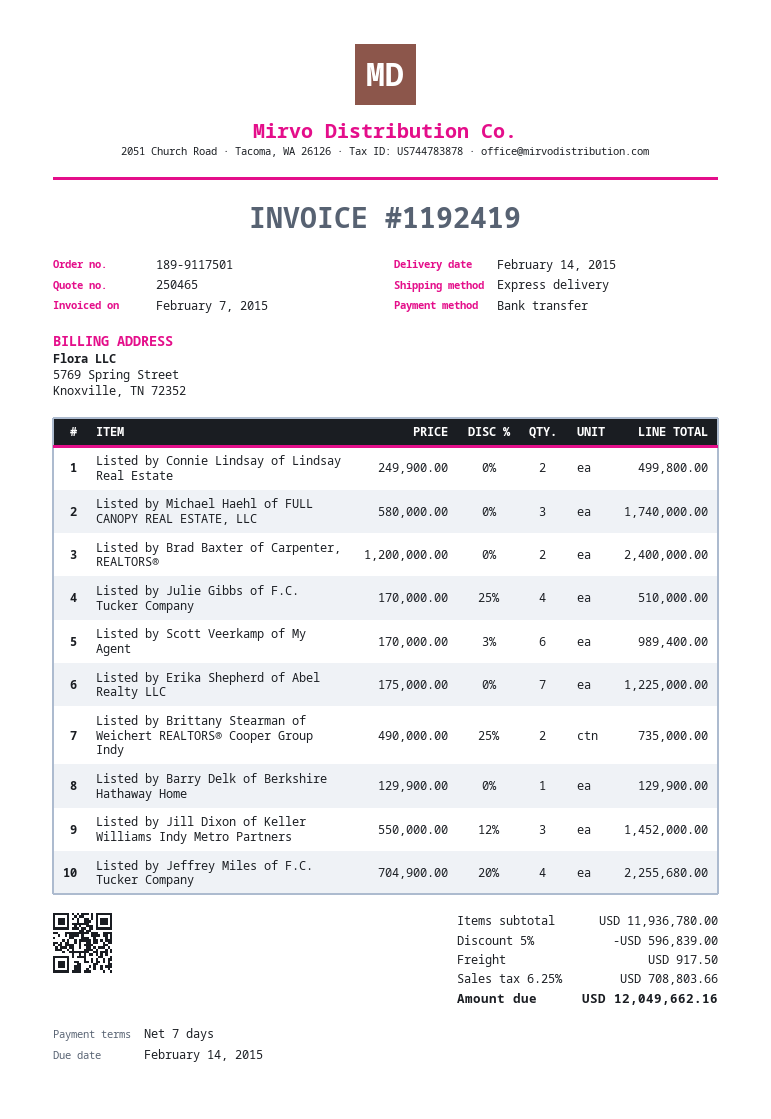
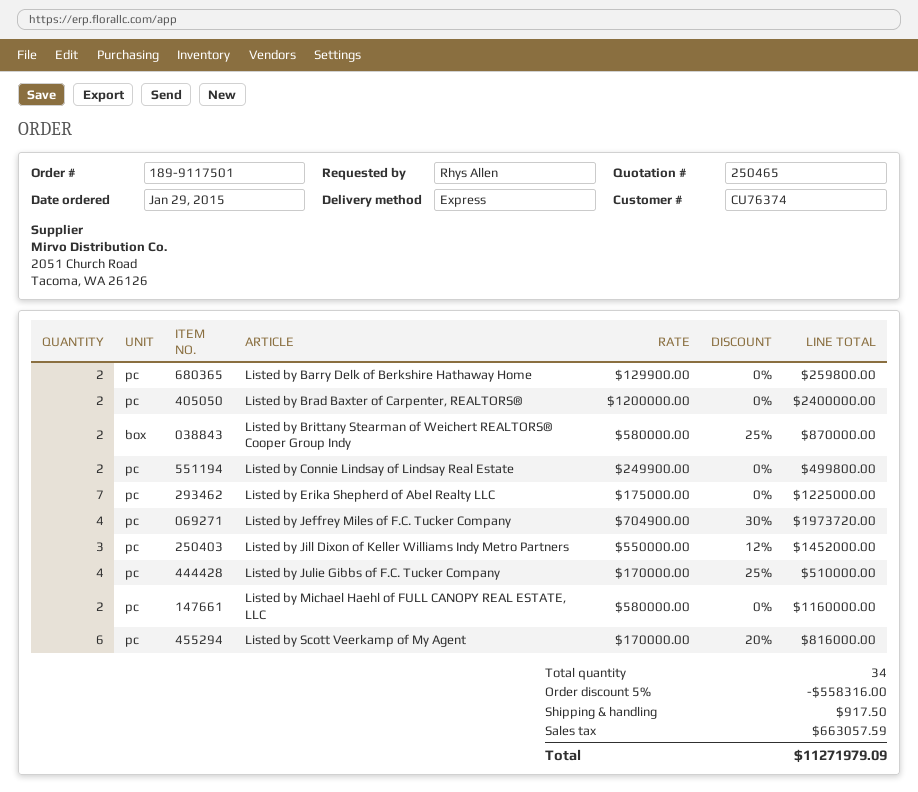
Listed by Michael Haehl of FULL CANOPY REAL ESTATE, LLC: 3 x 580000.00 = 1740000.00 -> 2 x 580000.00 = 1160000.00
Listed by Scott Veerkamp of My Agent: 6 x 170000.00 - 3% = 989400.00 -> 6 x 170000.00 - 20% = 816000.00
Listed by Brittany Stearman of Weichert REALTORS® Cooper Group Indy: 2 x 490000.00 - 25% = 735000.00 -> 2 x 580000.00 - 25% = 870000.00
Listed by Barry Delk of Berkshire Hathaway Home: 1 x 129900.00 = 129900.00 -> 2 x 129900.00 = 259800.00
Listed by Jeffrey Miles of F.C. Tucker Company: 4 x 704900.00 - 20% = 2255680.00 -> 4 x 704900.00 - 30% = 1973720.00
discount: 5% = 596839.00 -> 5% = 558316.00
tax: 708803.66 -> 663057.59
total: 12049662.16 -> 11271979.09

